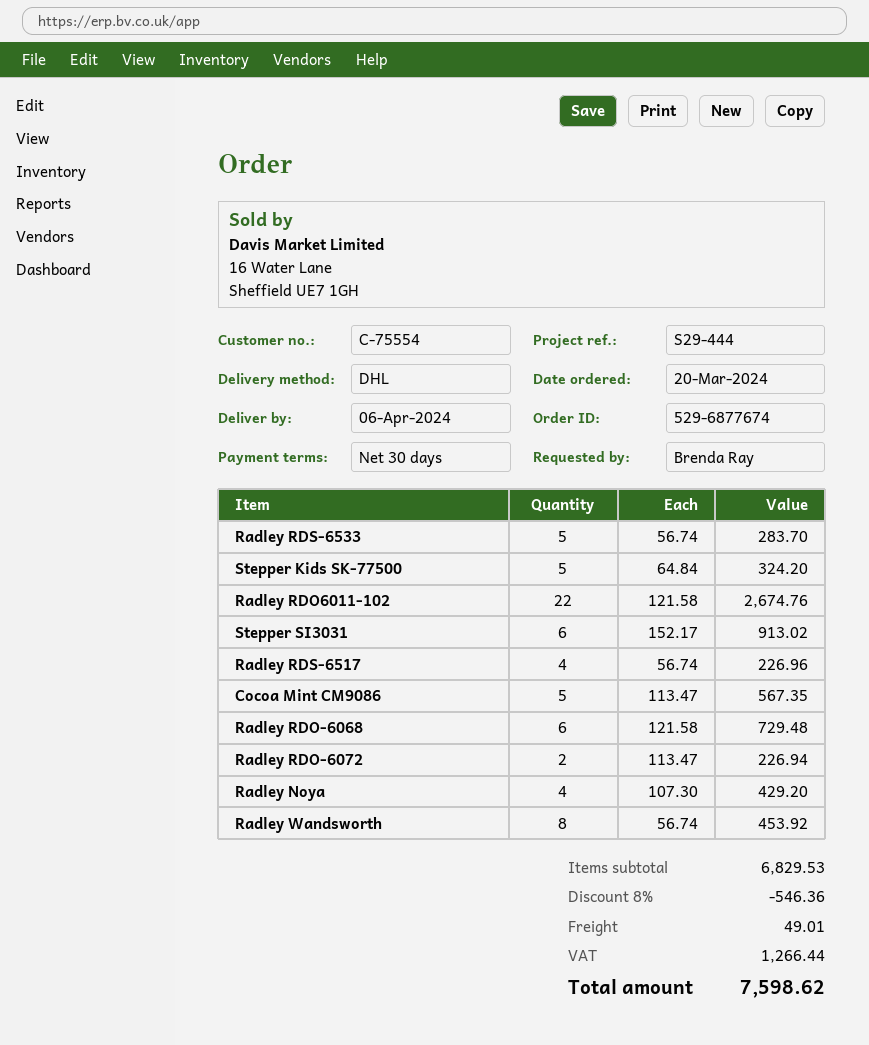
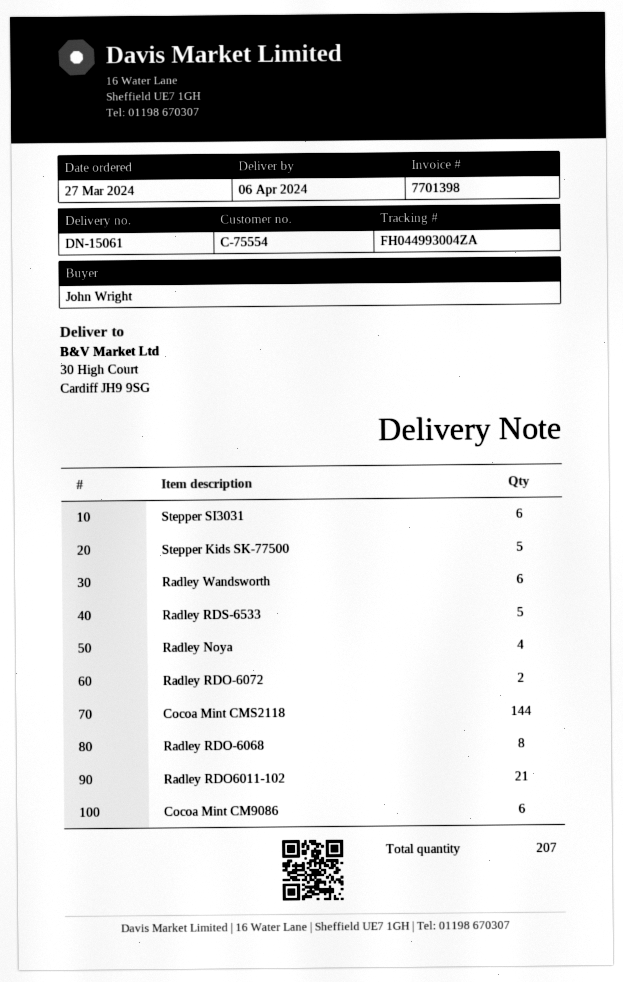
order date: 2024-03-20 -> 2024-03-27
ordered by: Brenda Ray -> John Wright
Radley RDO6011-102: 22 -> 21
Radley RDS-6517: 4 -> none
Cocoa Mint CM9086: 5 -> 6
Radley RDO-6068: 6 -> 8
Radley Wandsworth: 8 -> 6
Cocoa Mint CMS2118: none -> 144

